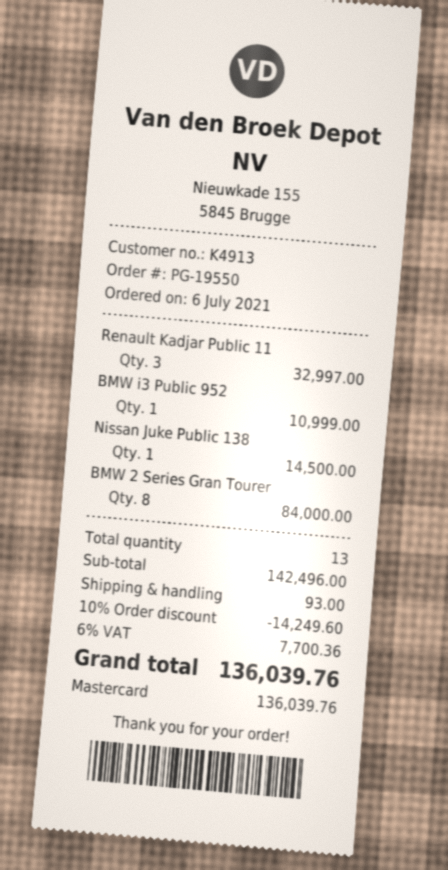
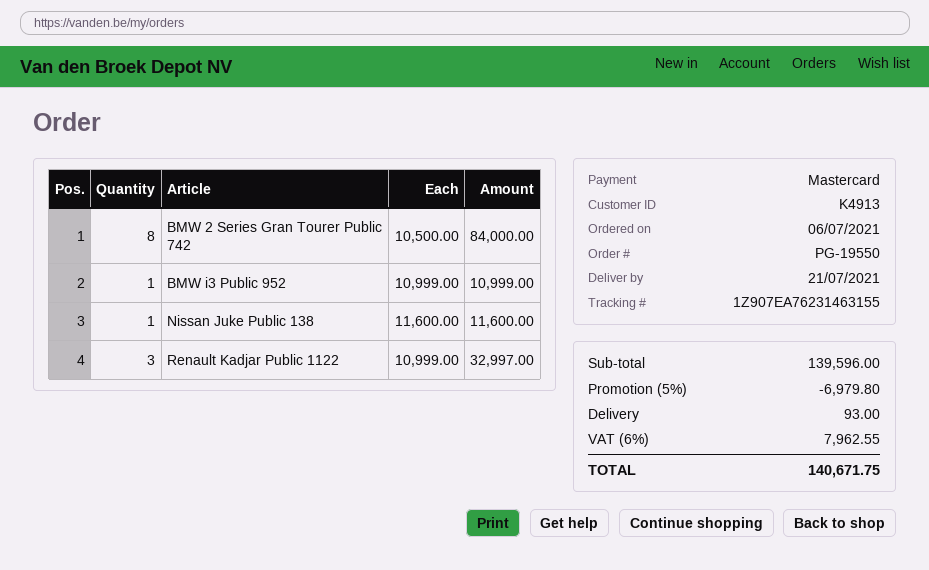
Nissan Juke Public 138: 1 for 14500.00 -> 1 for 11600.00
subtotal: 142496.00 -> 139596.00
discount: 10% = 14249.60 -> 5% = 6979.80
tax: 6% = 7700.36 -> 6% = 7962.55
total: 136039.76 -> 140671.75

